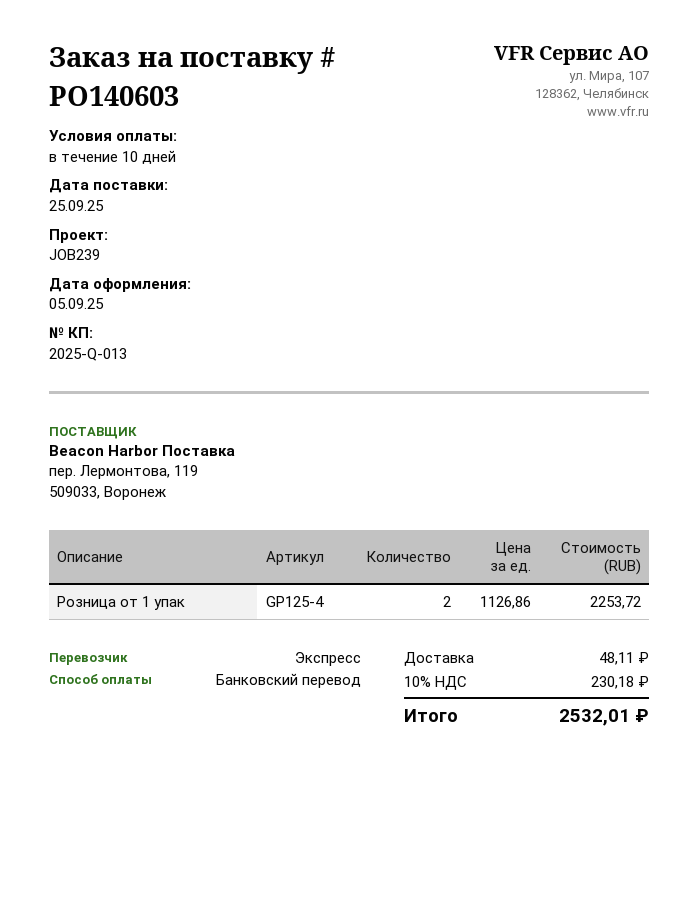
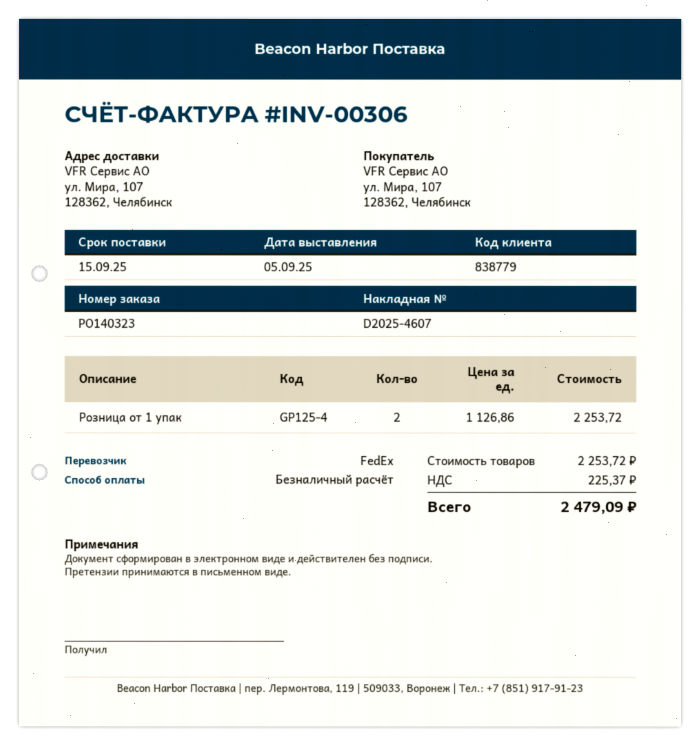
order number: PO140603 -> PO140323
delivery date: 2025-09-25 -> 2025-09-15
shipping method: express -> FedEx
shipping: 48.11 -> none
tax: 230.18 -> 225.37
total: 2532.01 -> 2479.09

